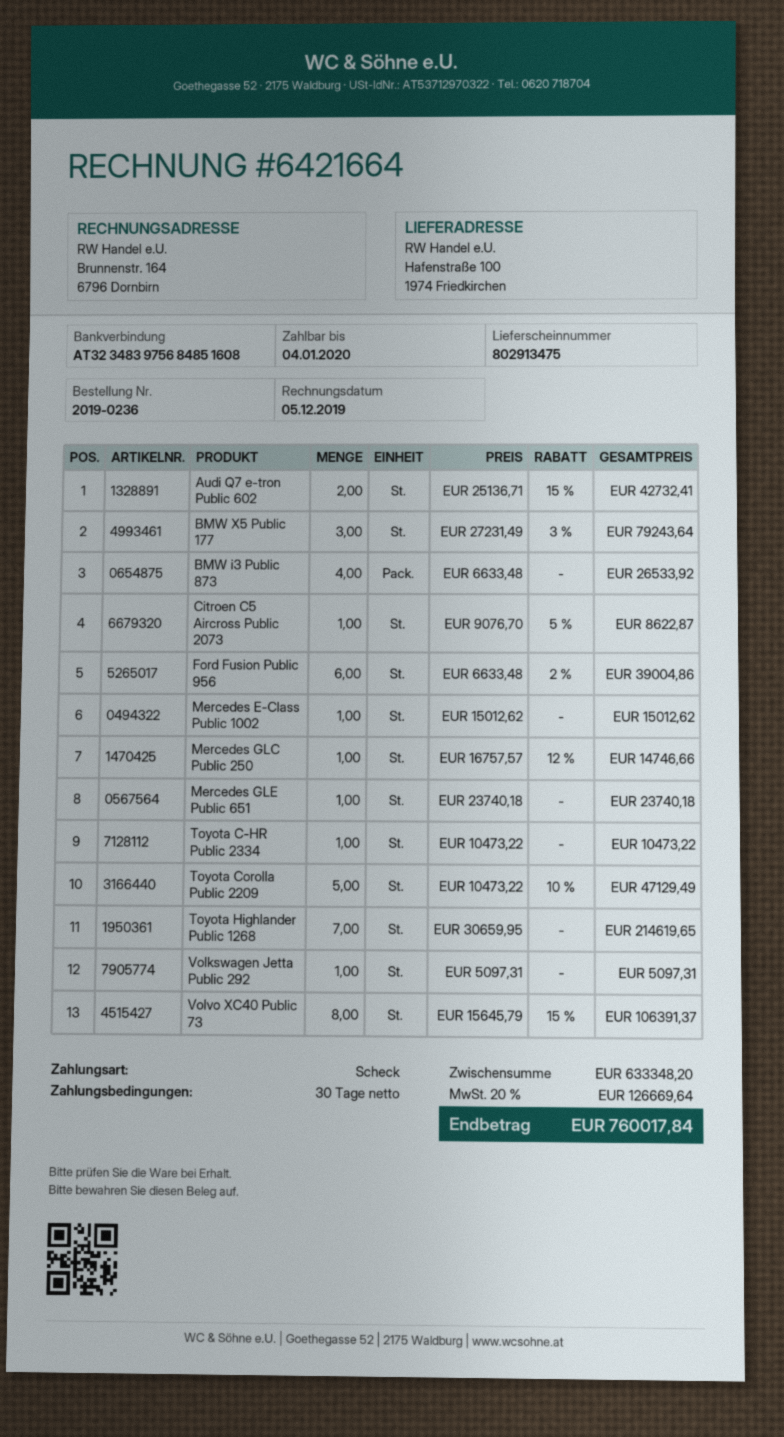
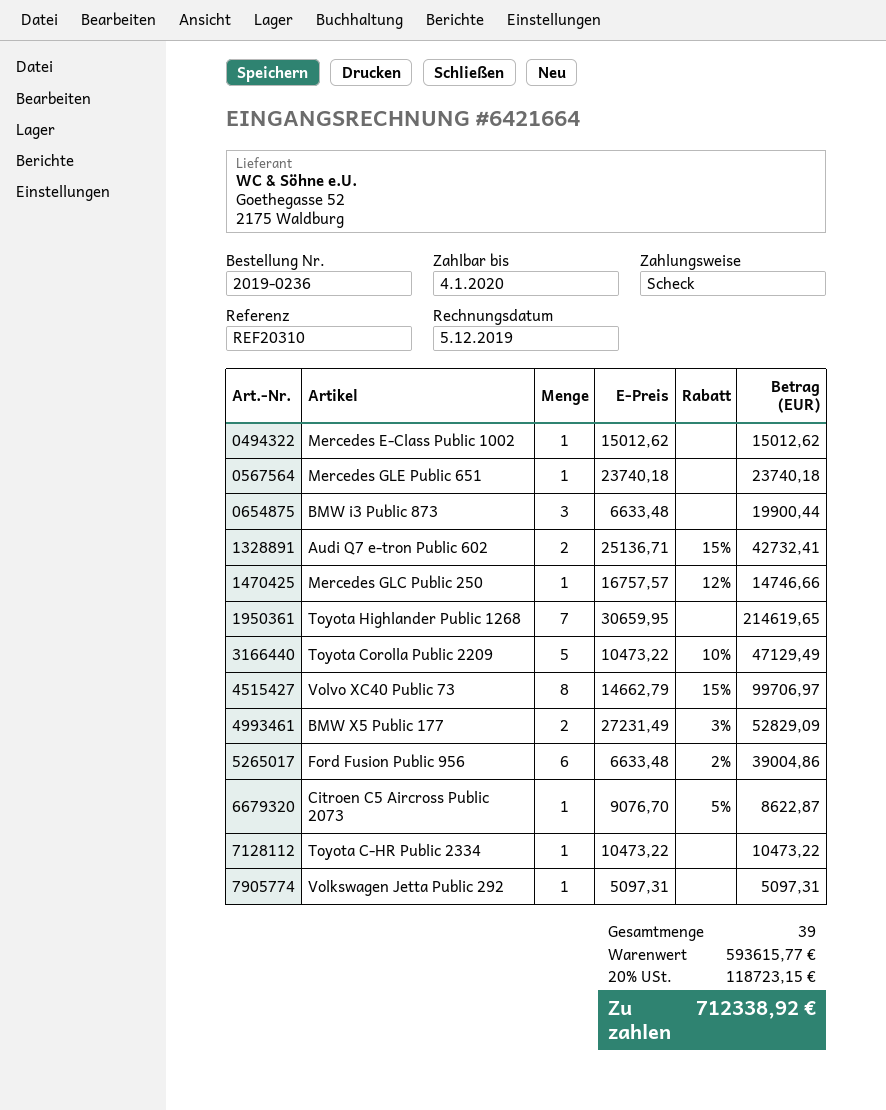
BMW X5 Public 177: 3 x 27231.49 - 3% = 79243.64 -> 2 x 27231.49 - 3% = 52829.09
BMW i3 Public 873: 4 x 6633.48 = 26533.92 -> 3 x 6633.48 = 19900.44
Volvo XC40 Public 73: 8 x 15645.79 - 15% = 106391.37 -> 8 x 14662.79 - 15% = 99706.97
subtotal: 633348.20 -> 593615.77
tax: 20% = 126669.64 -> 20% = 118723.15
total: 760017.84 -> 712338.92

